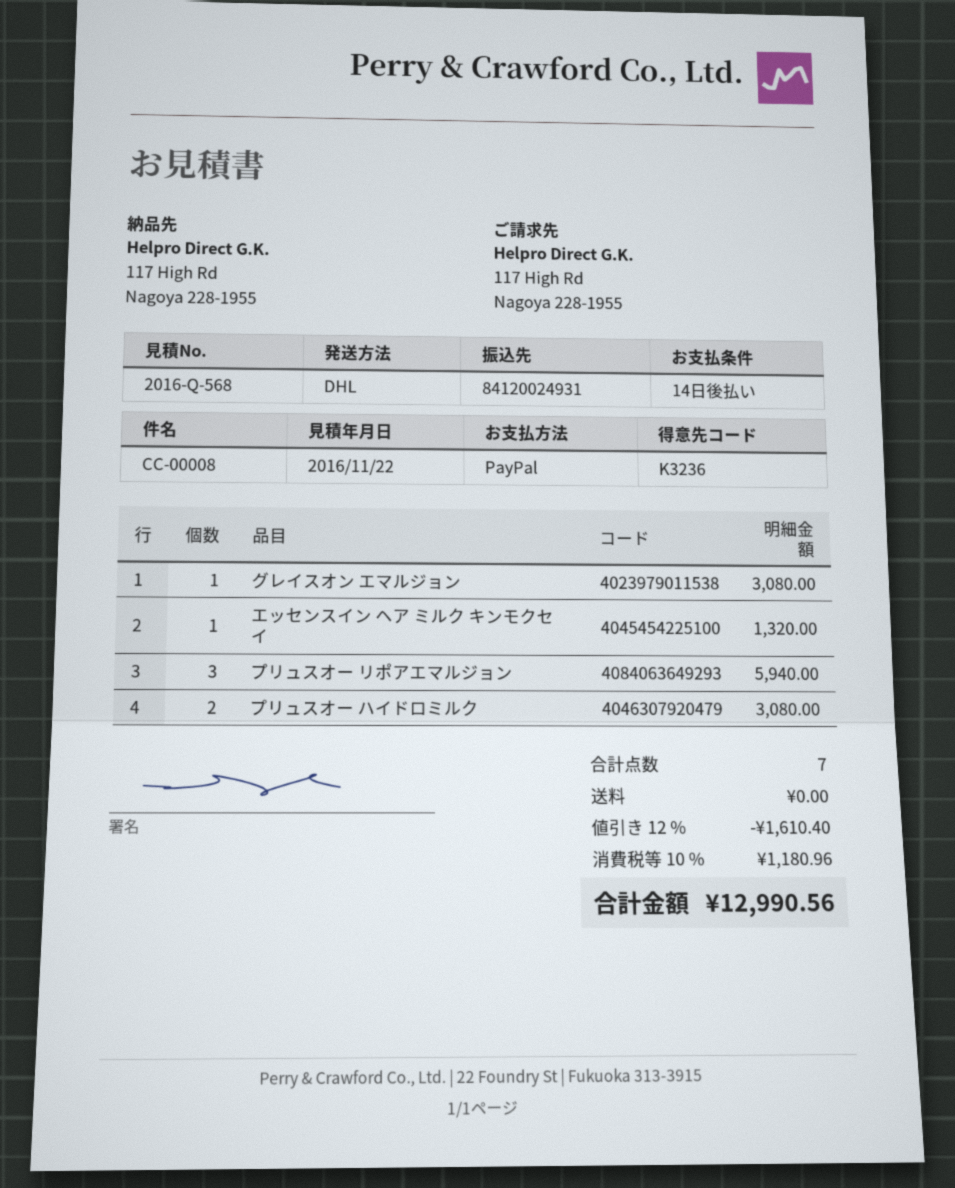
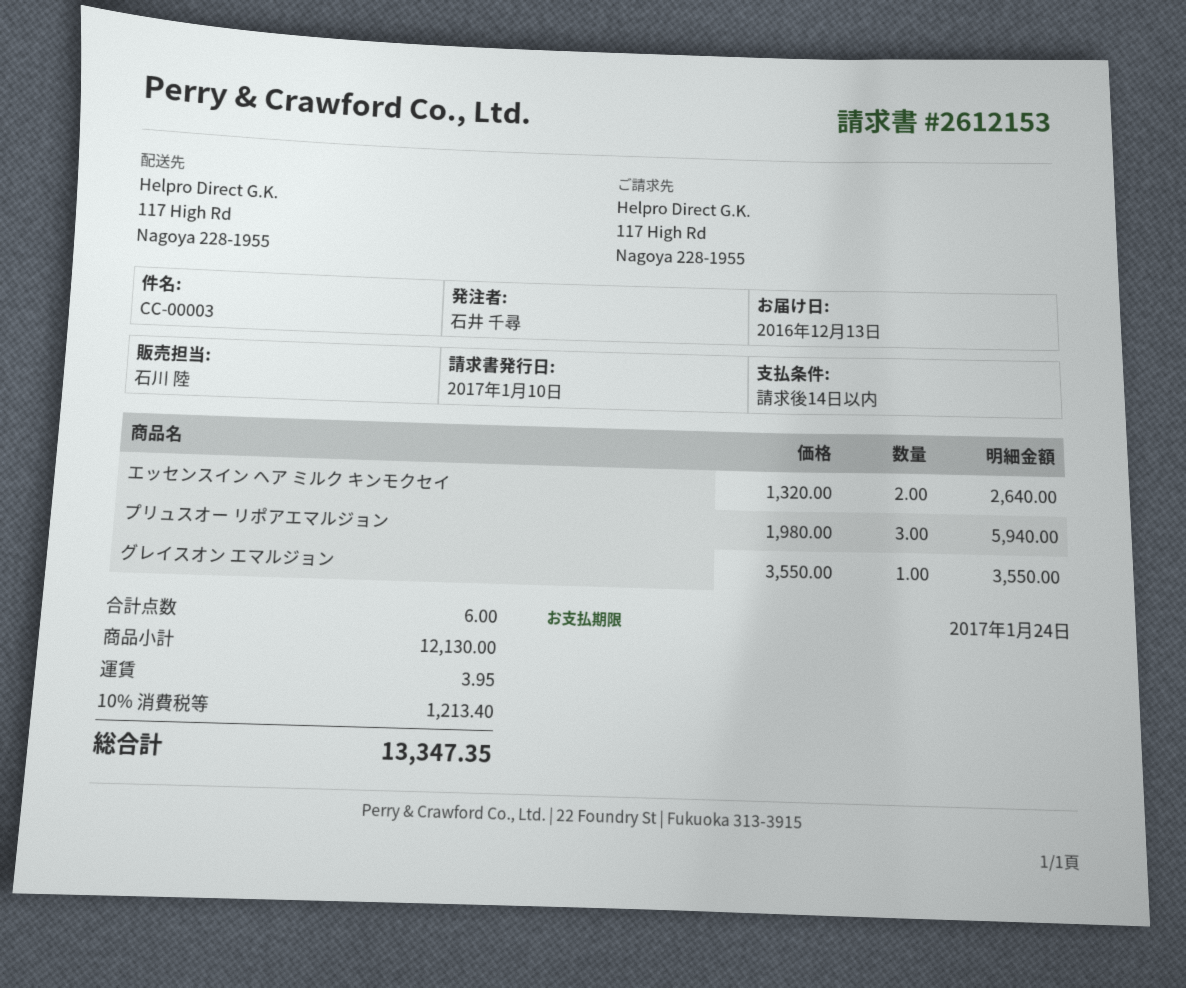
reference: CC-00008 -> CC-00003
グレイスオン エマルジョン: 1 for 3080.00 -> 1 for 3550.00
エッセンスイン ヘア ミルク キンモクセイ: 1 for 1320.00 -> 2 for 2640.00
プリュスオー ハイドロミルク: 2 for 3080.00 -> none
total quantity: 7 -> 6
discount: 12% = 1610.40 -> none
shipping: 0.00 -> 3.95
tax: 10% = 1180.96 -> 10% = 1213.40
total: 12990.56 -> 13347.35

